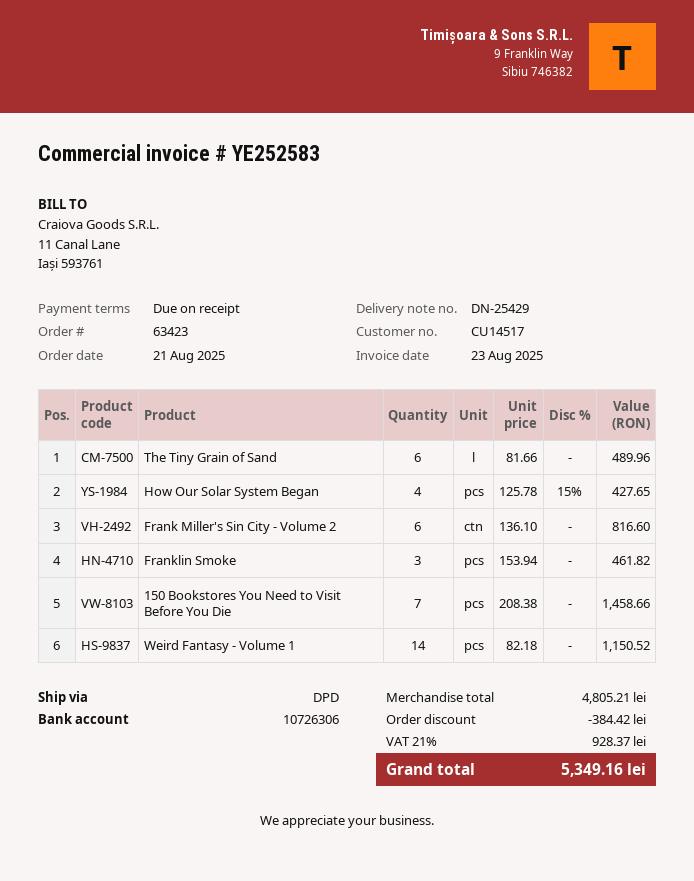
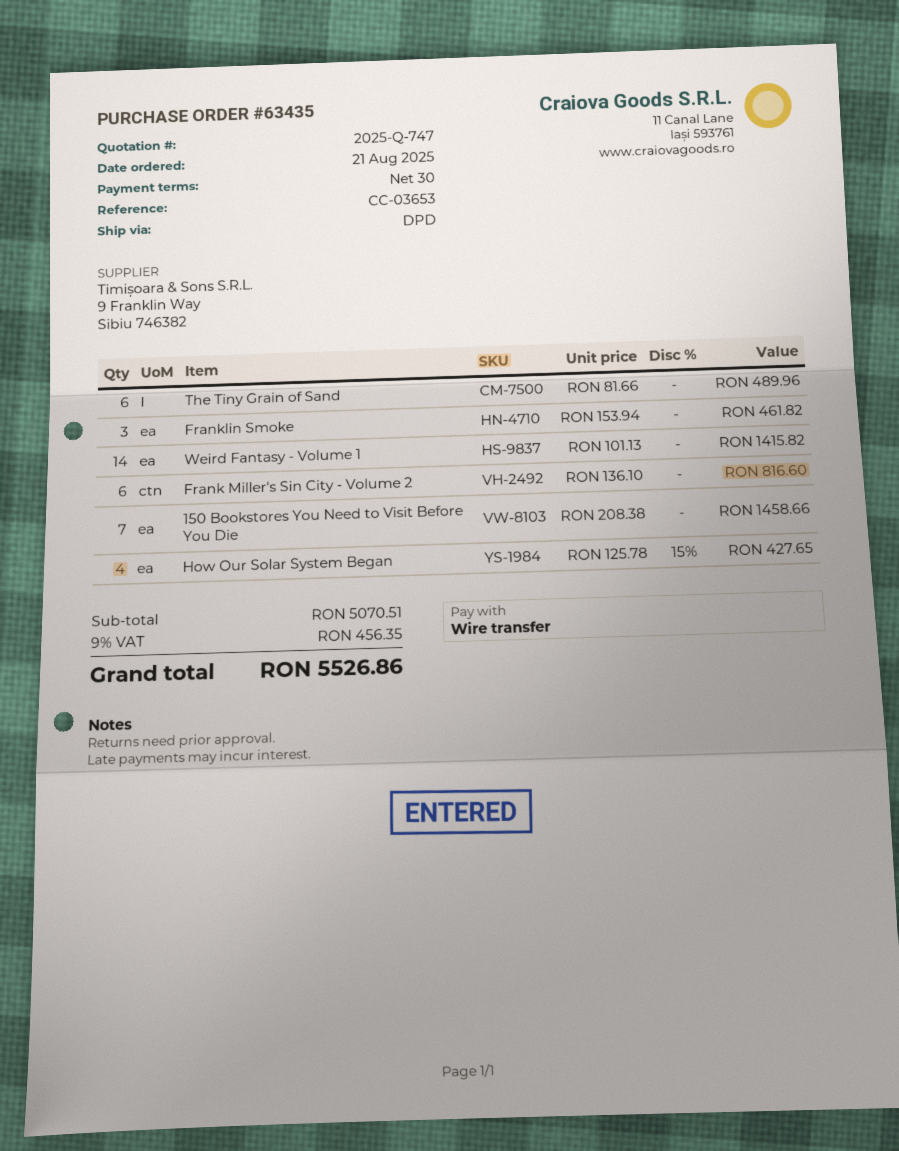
order number: 63423 -> 63435
payment terms: on receipt -> 30 days
Weird Fantasy - Volume 1: 14 x 82.18 = 1150.52 -> 14 x 101.13 = 1415.82
subtotal: 4805.21 -> 5070.51
discount: 384.42 -> none
tax: 21% = 928.37 -> 9% = 456.35
total: 5349.16 -> 5526.86

